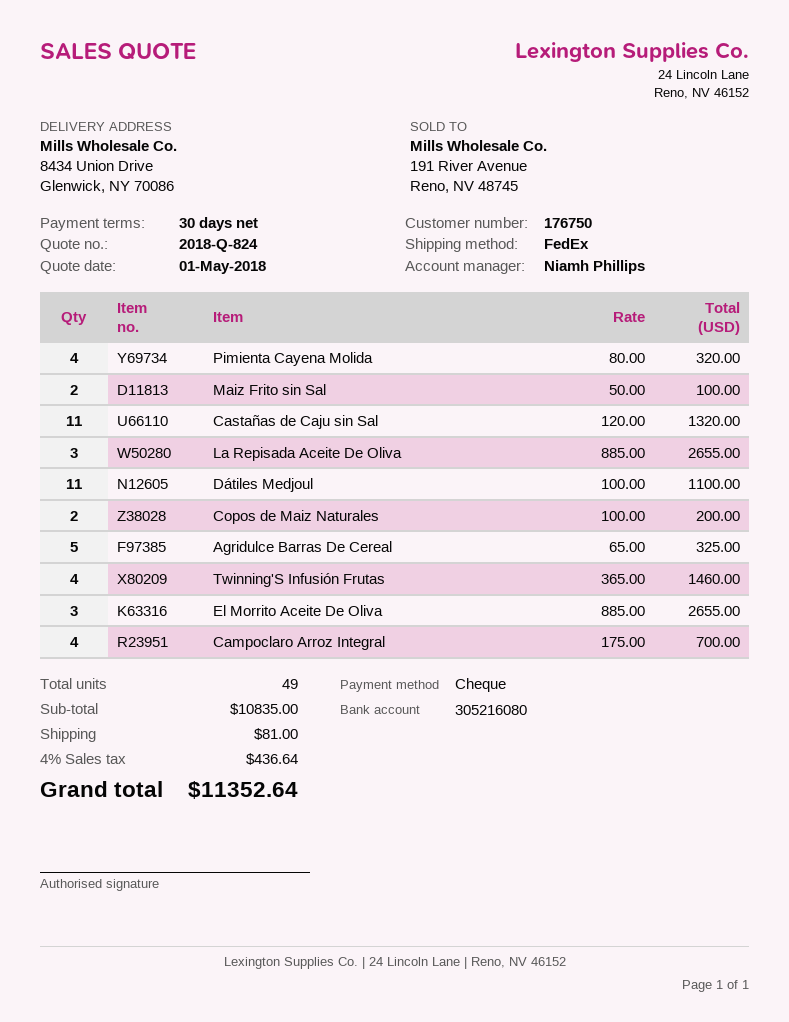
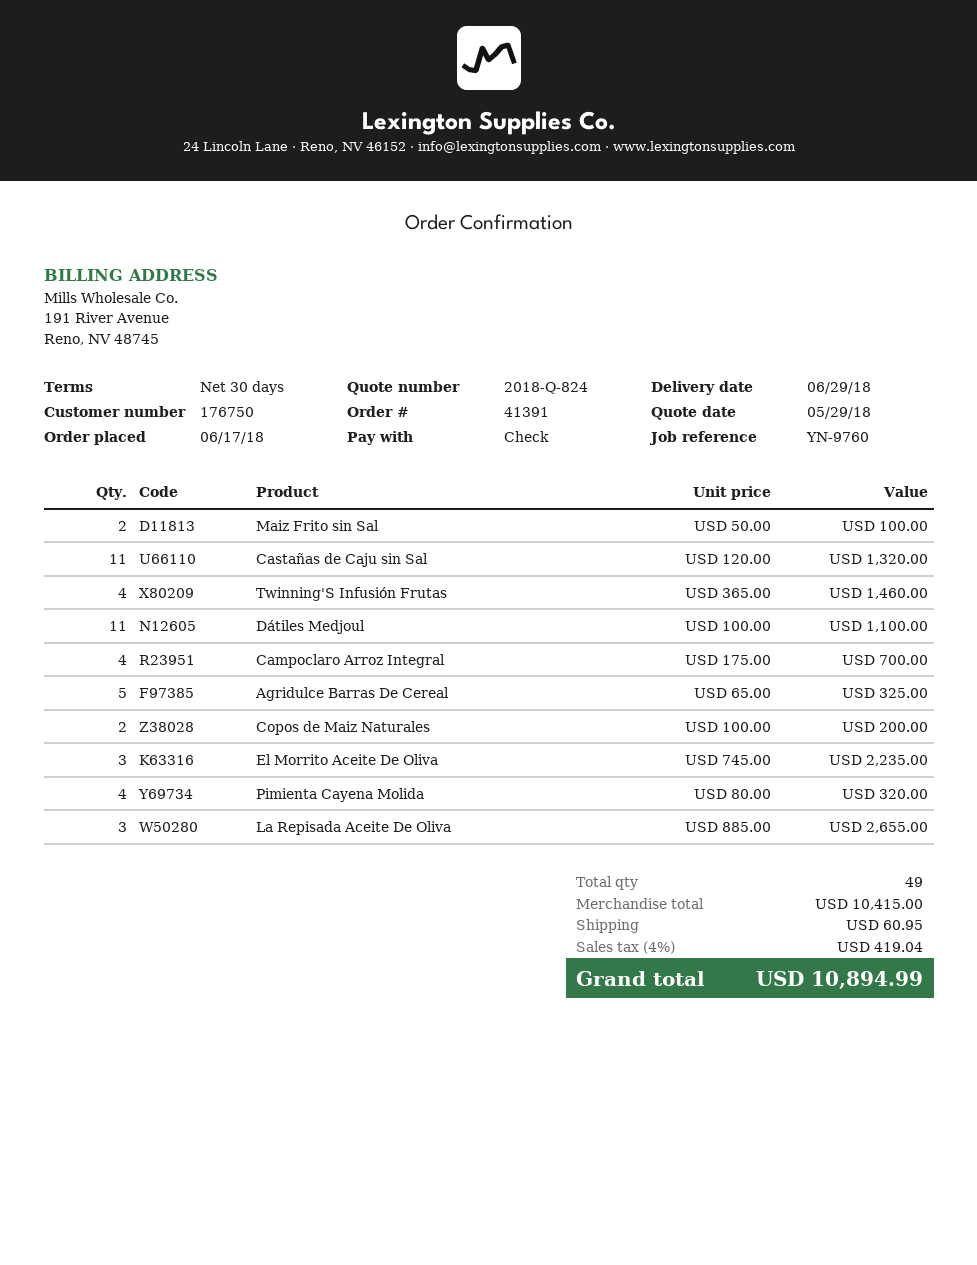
quote date: 2018-05-01 -> 2018-05-29
El Morrito Aceite De Oliva: 3 x 885.00 = 2655.00 -> 3 x 745.00 = 2235.00
subtotal: 10835.00 -> 10415.00
shipping: 81.00 -> 60.95
tax: 4% = 436.64 -> 4% = 419.04
total: 11352.64 -> 10894.99

